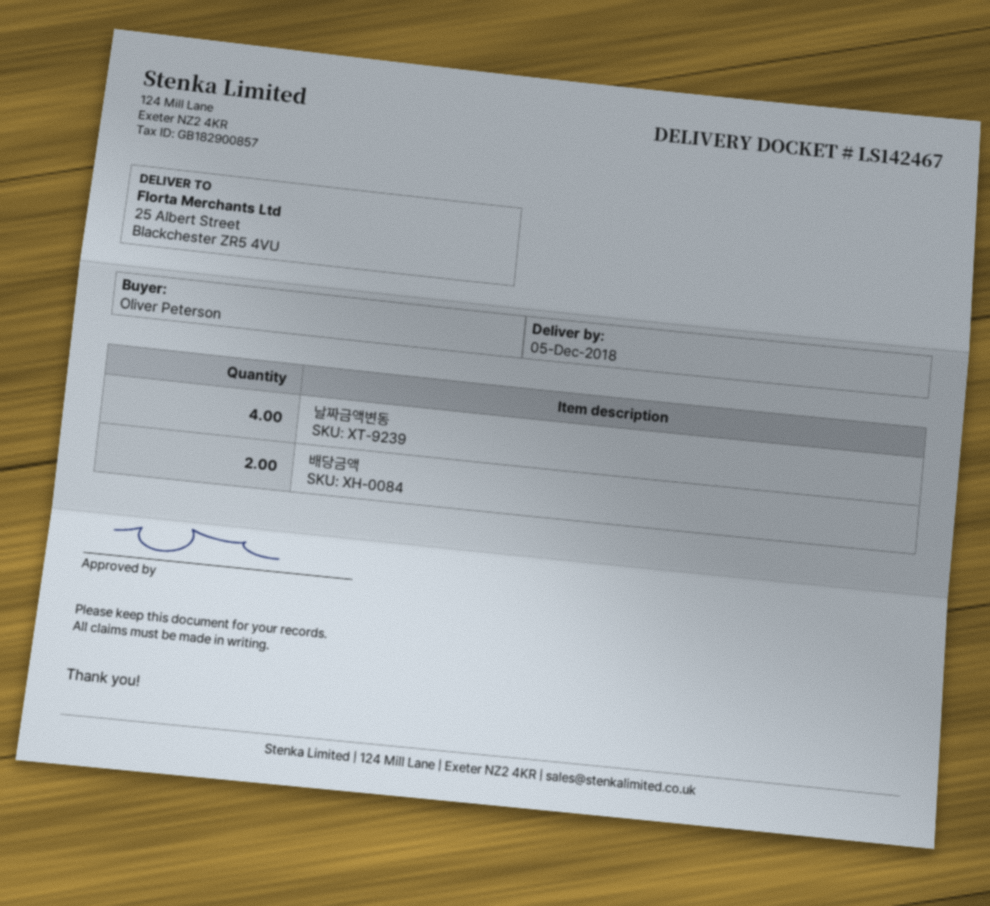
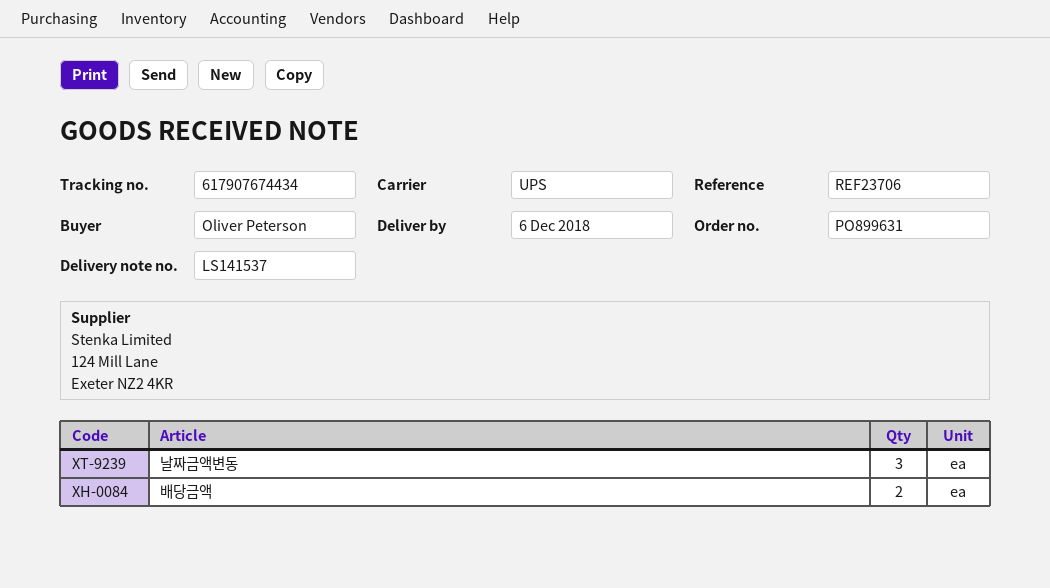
delivery note number: LS142467 -> LS141537
delivery date: 2018-12-05 -> 2018-12-06
날짜금액변동: 4 -> 3

